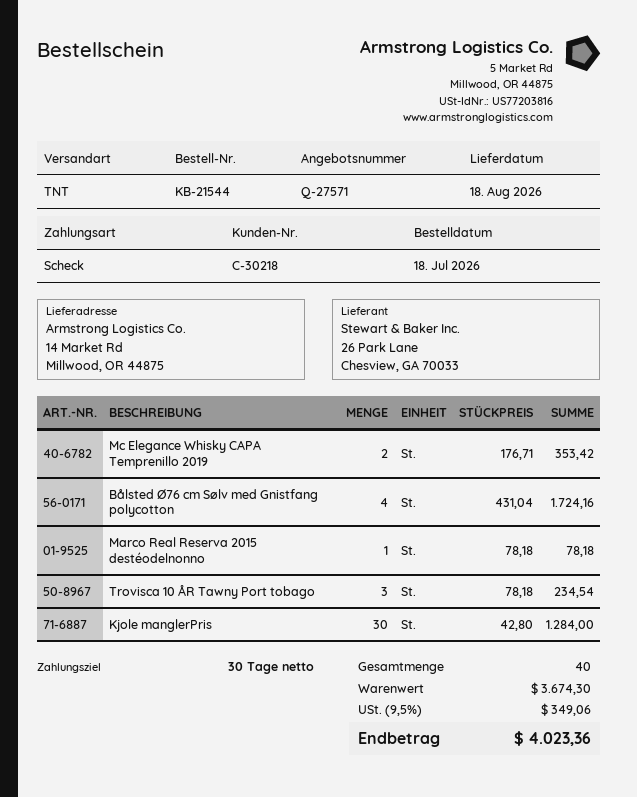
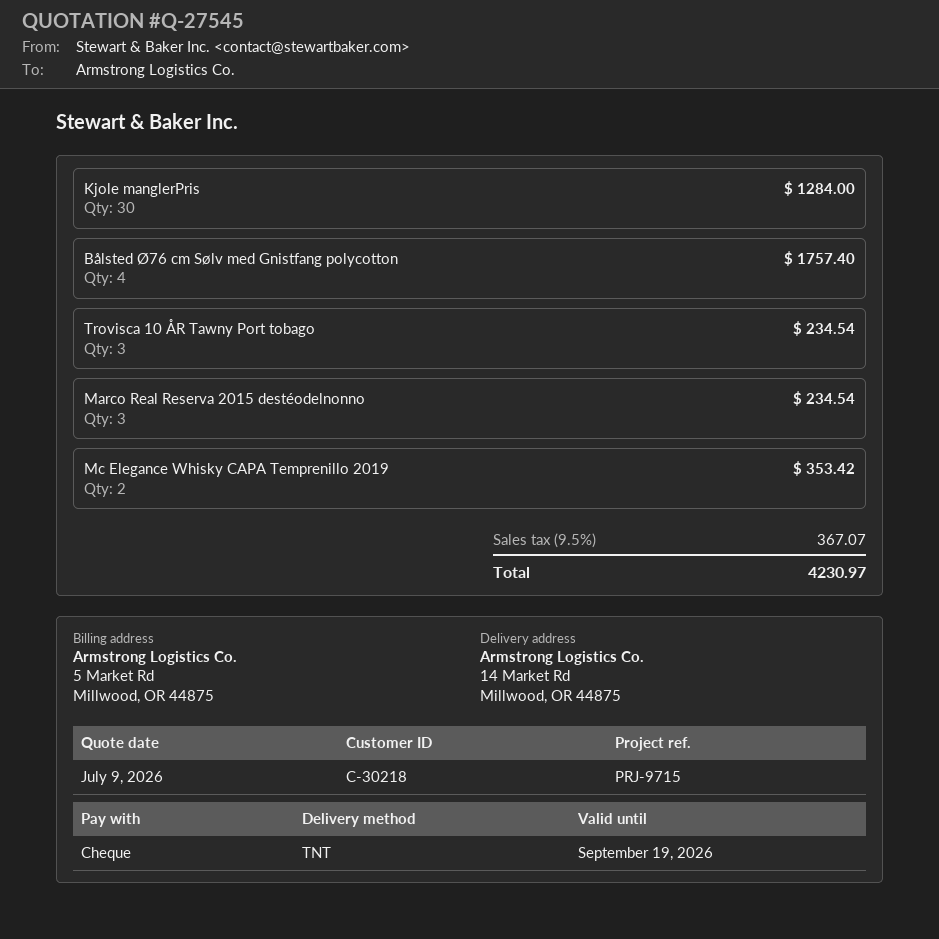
quote number: Q-27571 -> Q-27545
Bålsted Ø76 cm Sølv med Gnistfang polycotton: 4 for 1724.16 -> 4 for 1757.40
Marco Real Reserva 2015 destéodelnonno: 1 for 78.18 -> 3 for 234.54
tax: 9.5% = 349.06 -> 9.5% = 367.07
total: 4023.36 -> 4230.97

